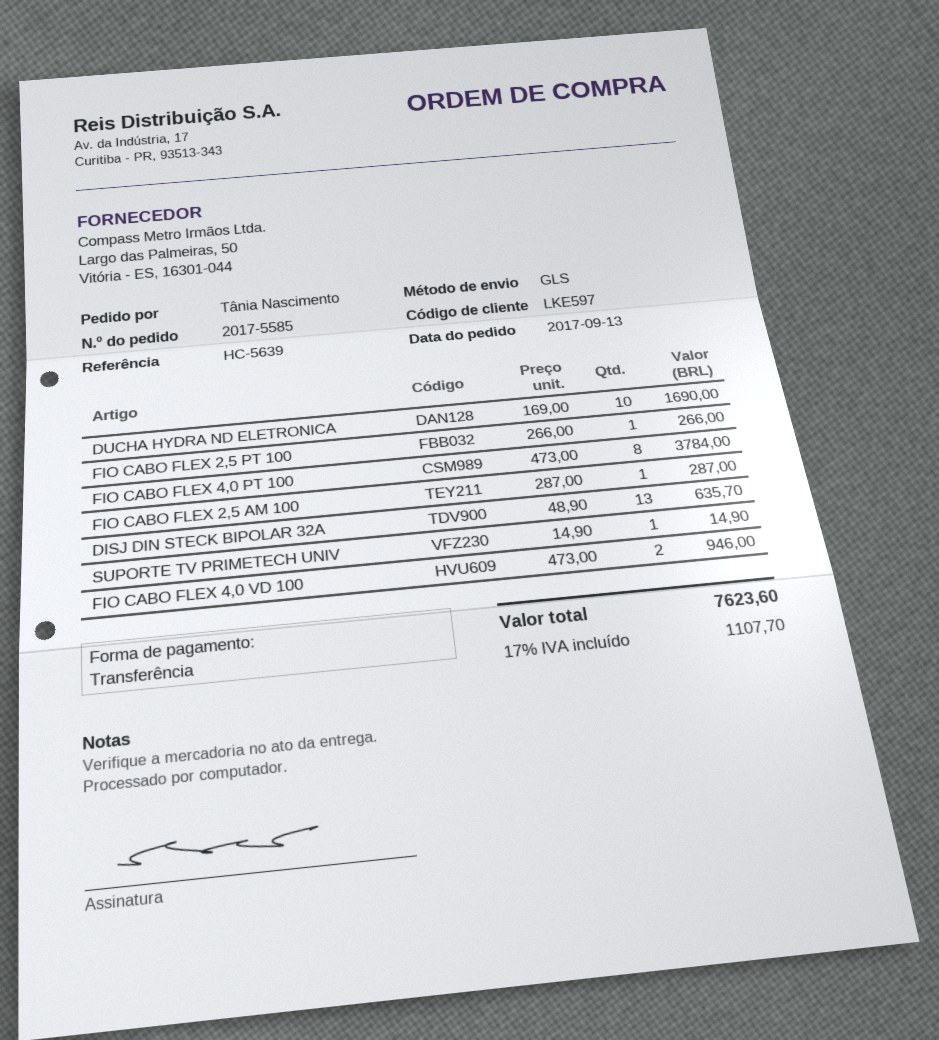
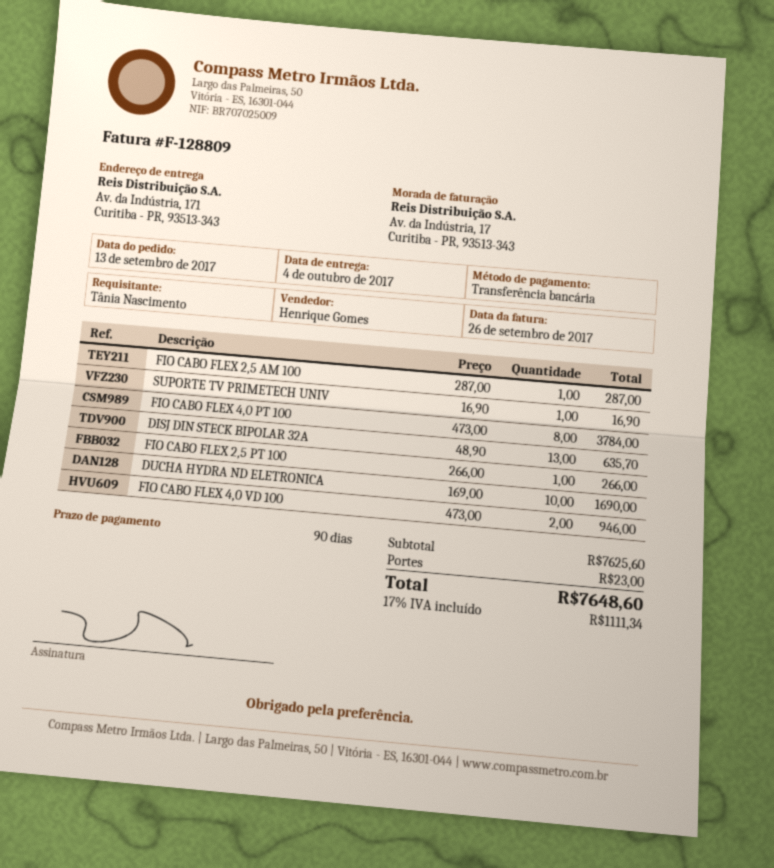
SUPORTE TV PRIMETECH UNIV: 1 x 14.90 = 14.90 -> 1 x 16.90 = 16.90
shipping: none -> 23.00
tax: 17% = 1107.70 -> 17% = 1111.34
total: 7623.60 -> 7648.60

